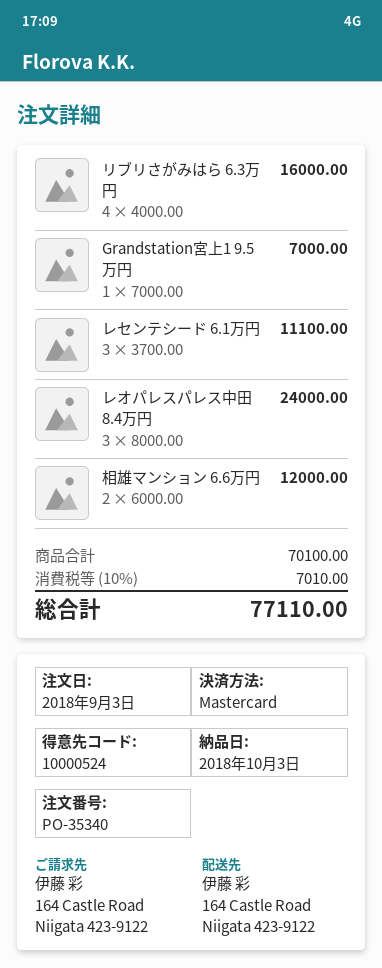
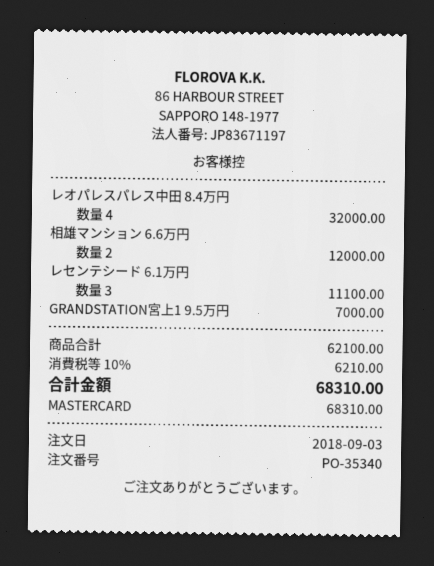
リブリさがみはら 6.3万円: 4 for 16000.00 -> none
レオパレスパレス中田 8.4万円: 3 for 24000.00 -> 4 for 32000.00
subtotal: 70100.00 -> 62100.00
tax: 10% = 7010.00 -> 10% = 6210.00
total: 77110.00 -> 68310.00

